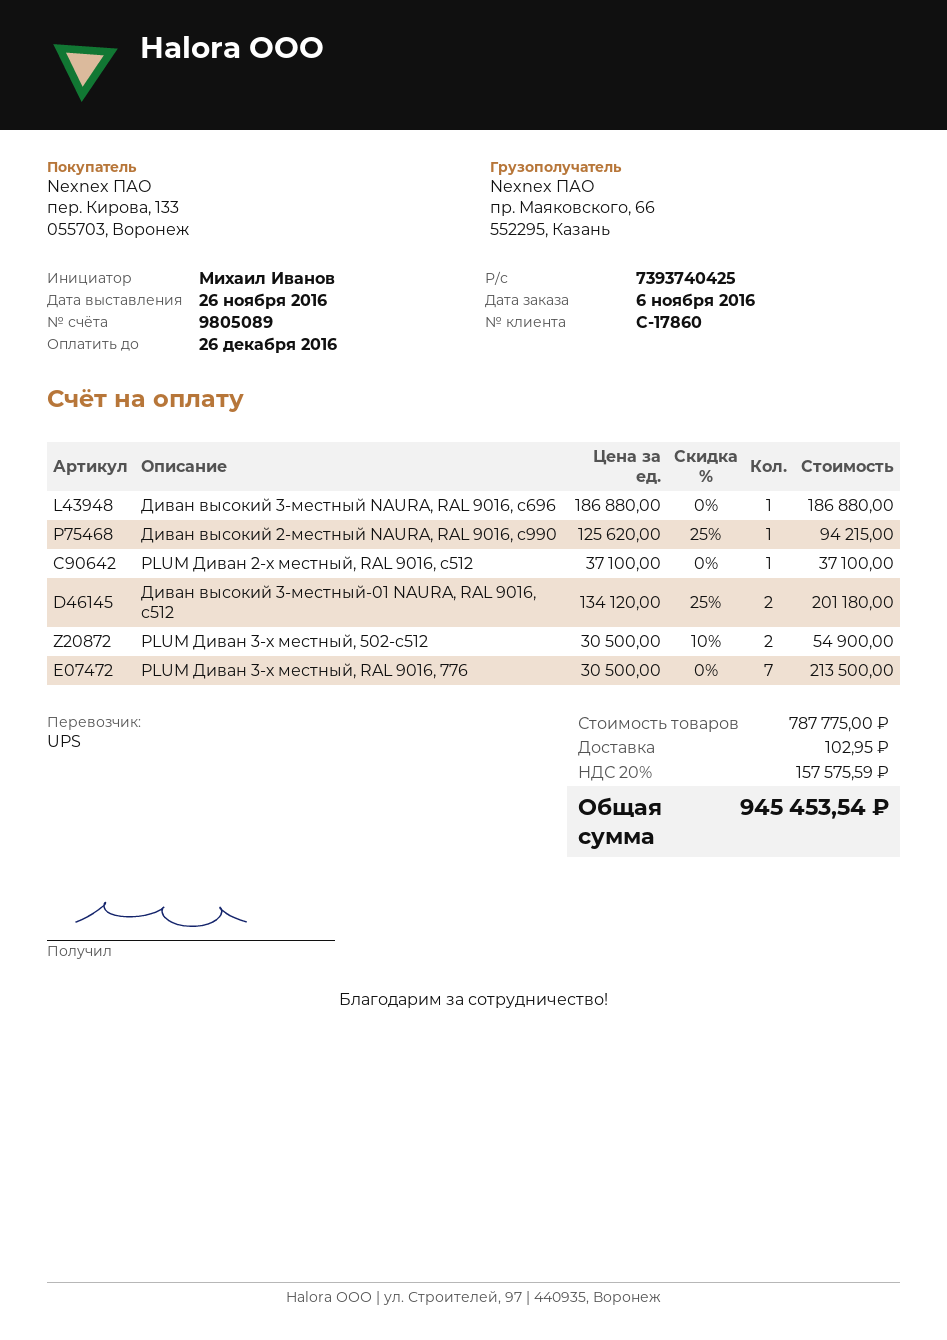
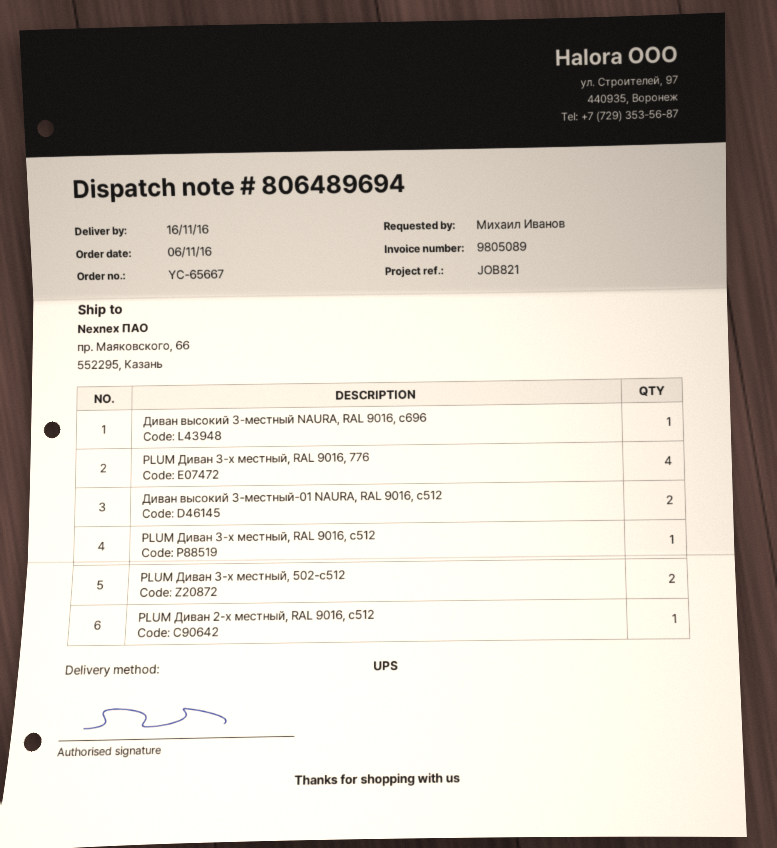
Диван высокий 2-местный NAURA, RAL 9016, c990: 1 -> none
PLUM Диван 3-х местный, RAL 9016, 776: 7 -> 4
PLUM Диван 3-х местный, RAL 9016, с512: none -> 1

